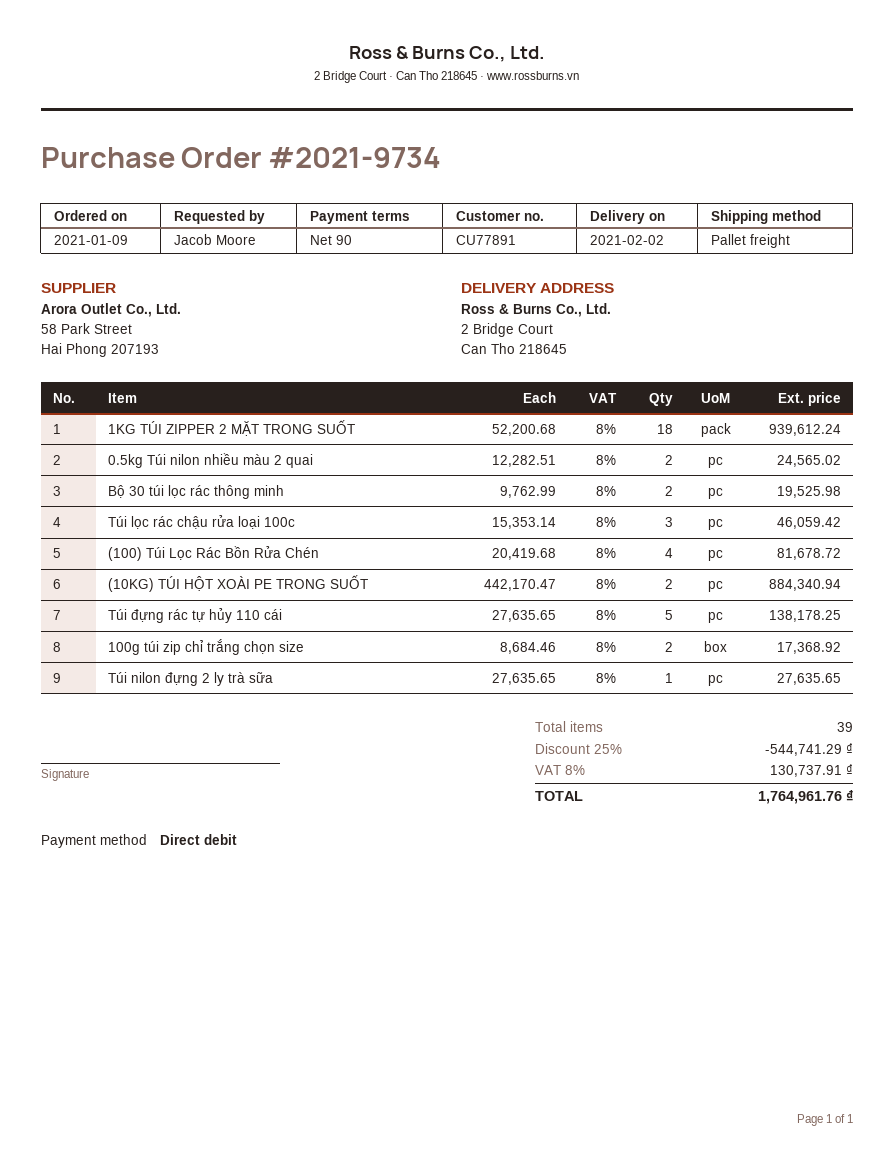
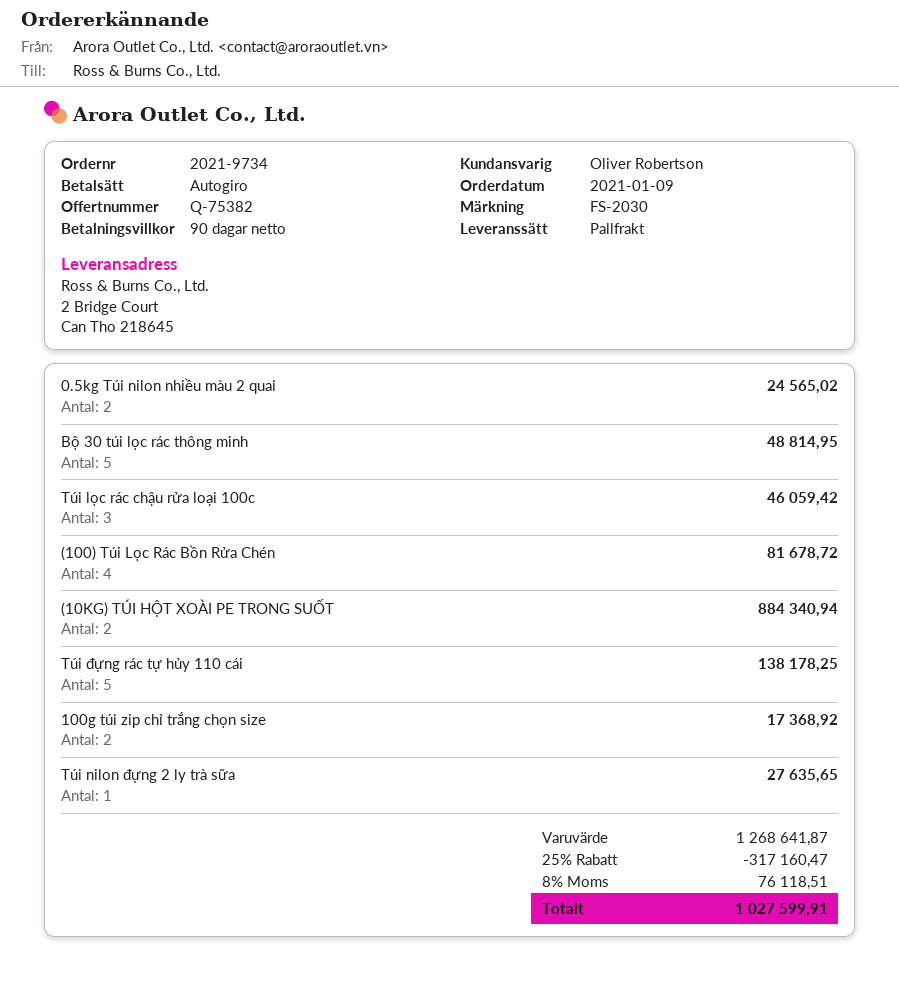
1KG TÚI ZIPPER 2 MẶT TRONG SUỐT: 18 for 939612.24 -> none
Bộ 30 túi lọc rác thông minh: 2 for 19525.98 -> 5 for 48814.95
discount: 25% = 544741.29 -> 25% = 317160.47
tax: 8% = 130737.91 -> 8% = 76118.51
total: 1764961.76 -> 1027599.91

